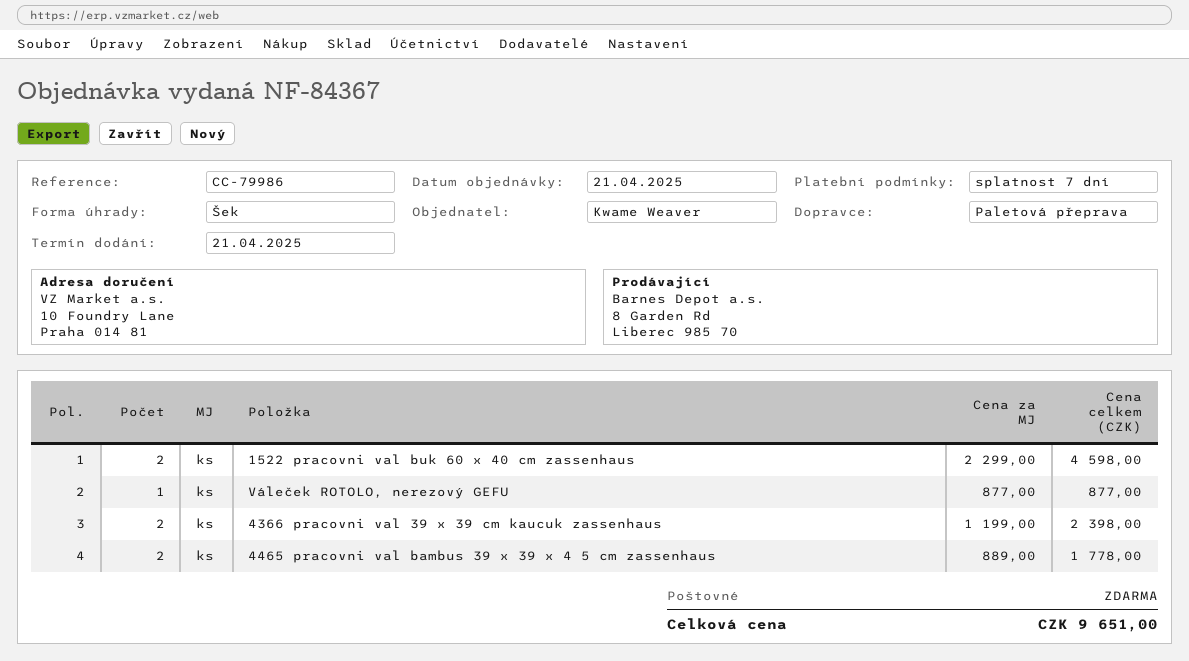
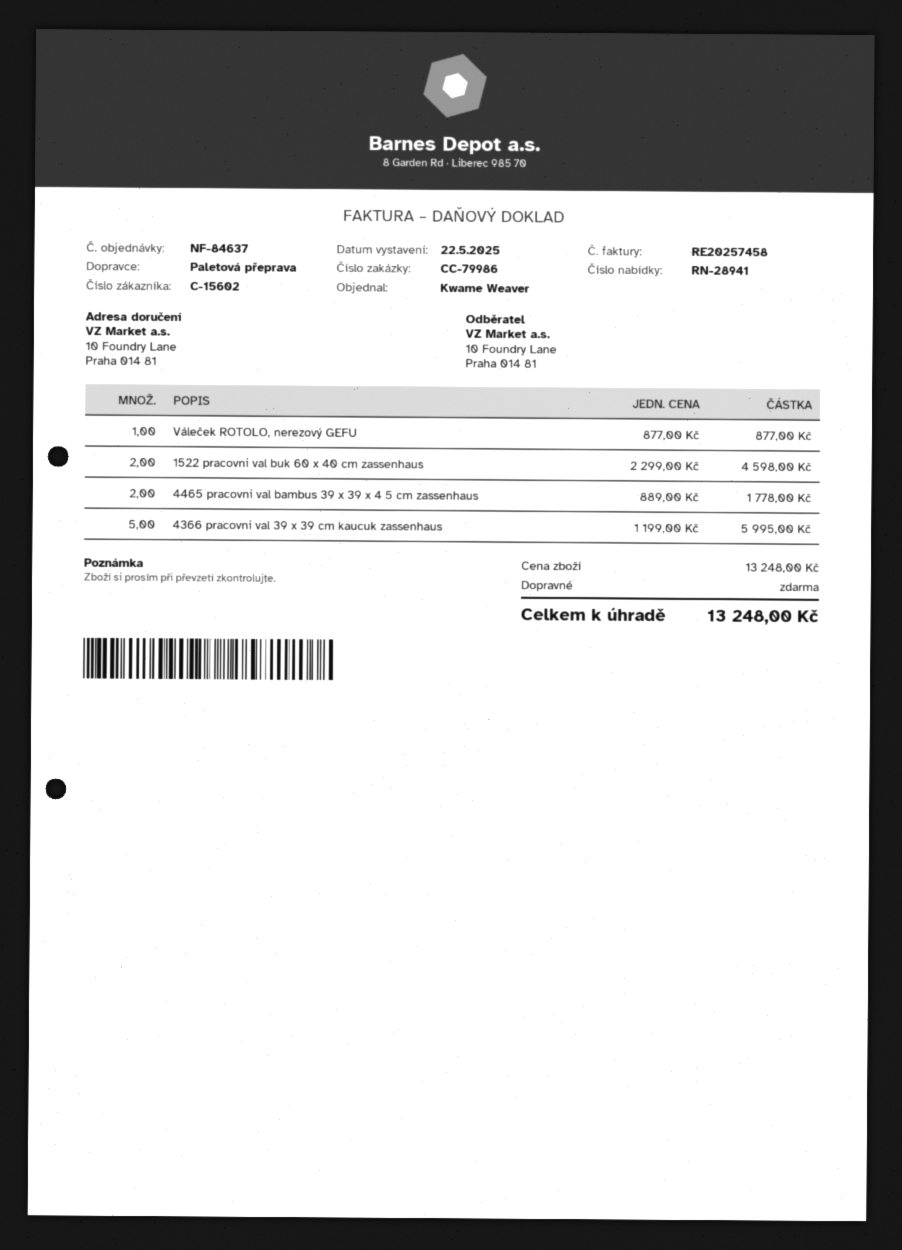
order number: NF-84367 -> NF-84637
4366 pracovni val 39 x 39 cm kaucuk zassenhaus: 2 x 1199.00 = 2398.00 -> 5 x 1199.00 = 5995.00
total: 9651.00 -> 13248.00

